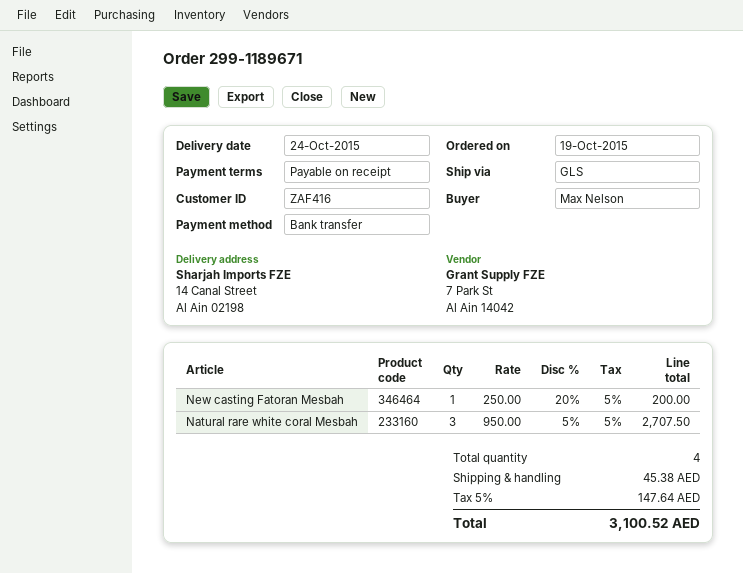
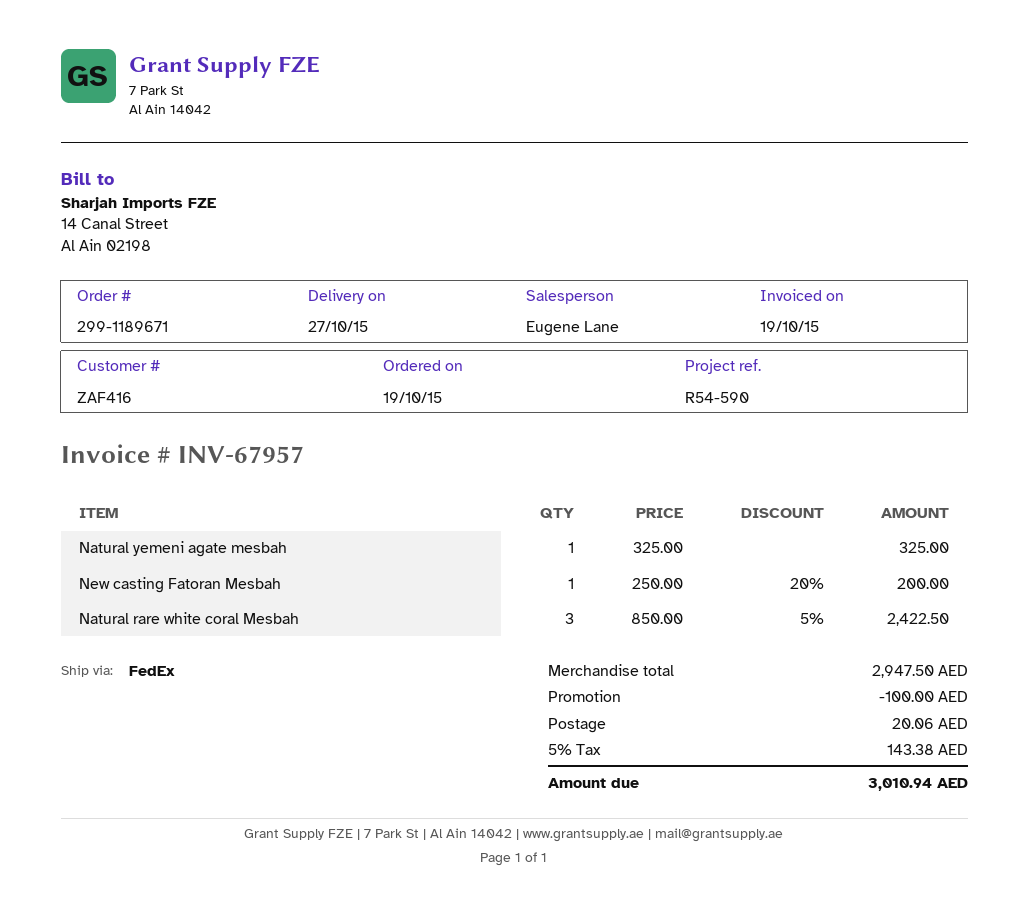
delivery date: 2015-10-24 -> 2015-10-27
shipping method: GLS -> FedEx
Natural rare white coral Mesbah: 3 x 950.00 - 5% = 2707.50 -> 3 x 850.00 - 5% = 2422.50
Natural yemeni agate mesbah: none -> 1 x 325.00 = 325.00
discount: none -> 100.00
shipping: 45.38 -> 20.06
tax: 5% = 147.64 -> 5% = 143.38
total: 3100.52 -> 3010.94

